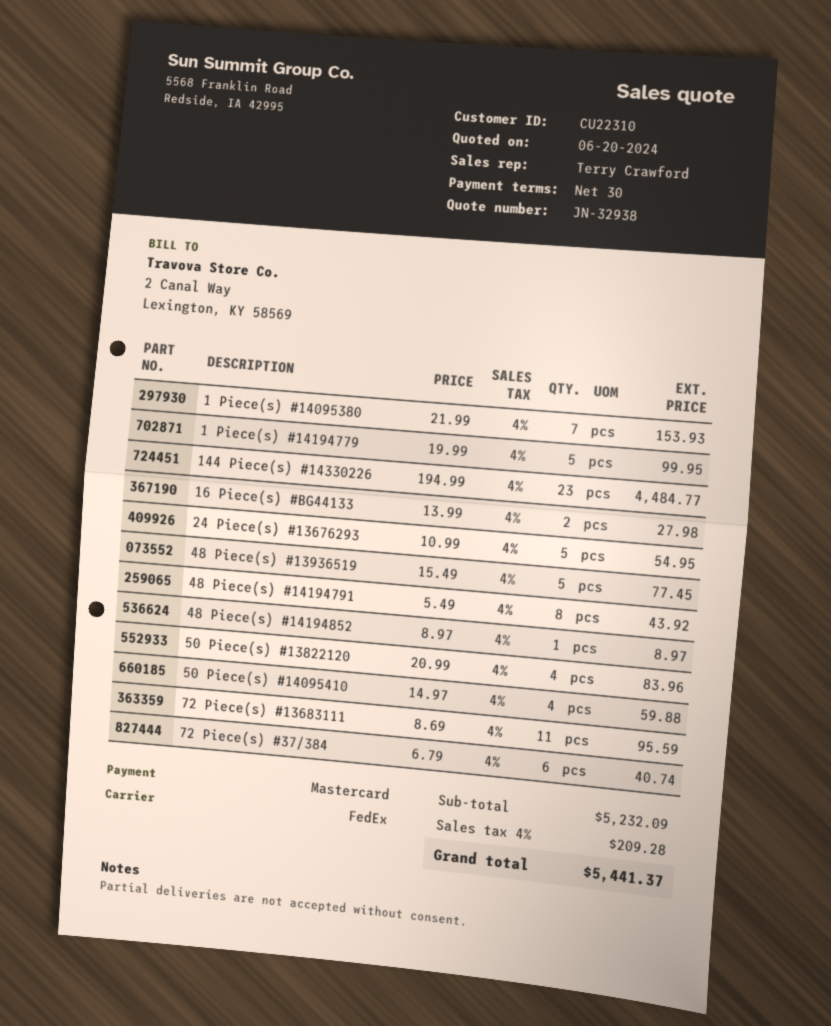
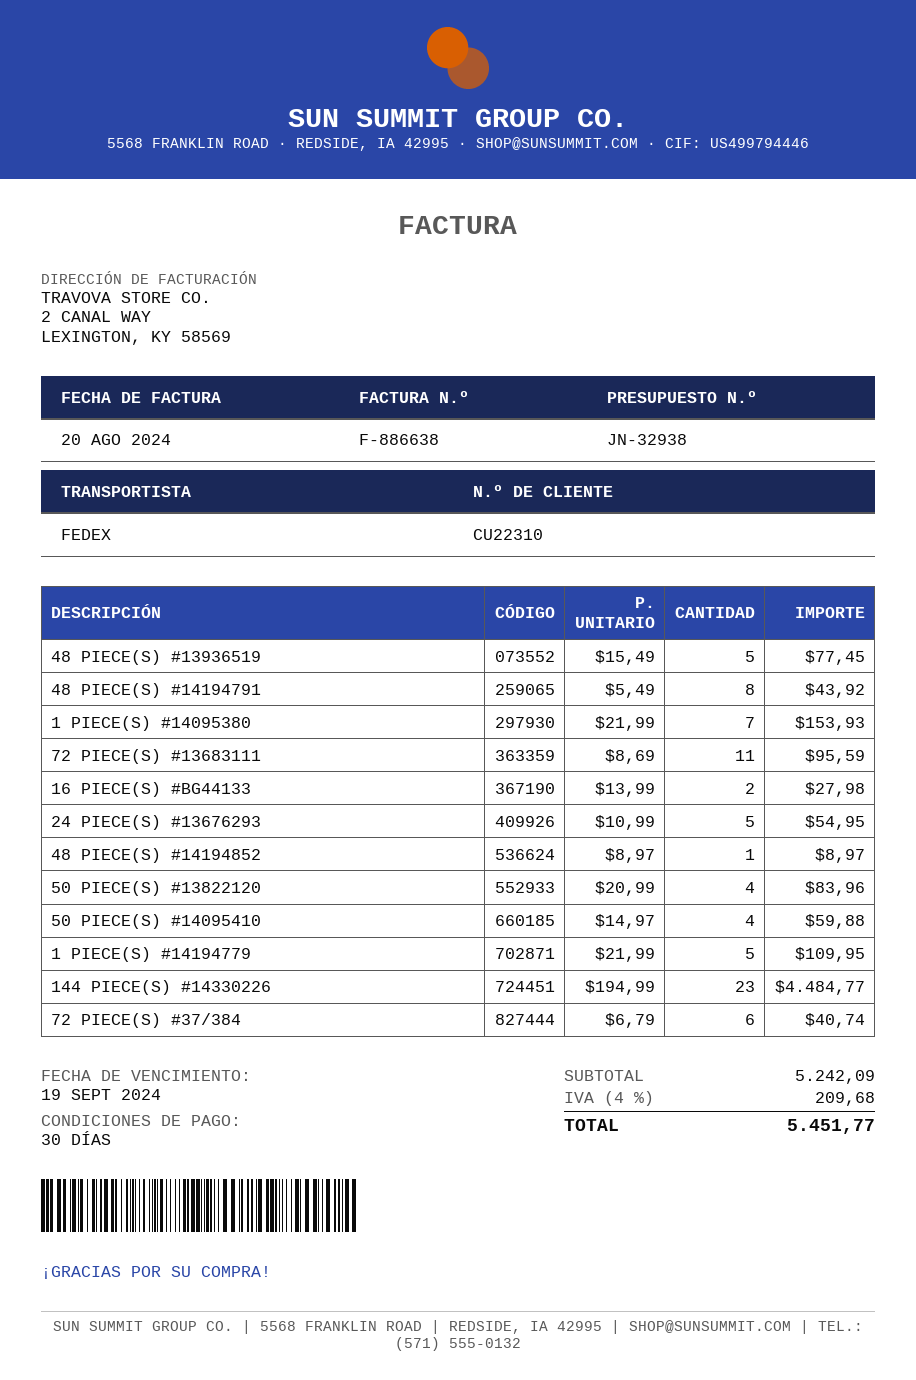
1 Piece(s) #14194779: 5 x 19.99 = 99.95 -> 5 x 21.99 = 109.95
subtotal: 5232.09 -> 5242.09
tax: 4% = 209.28 -> 4% = 209.68
total: 5441.37 -> 5451.77

